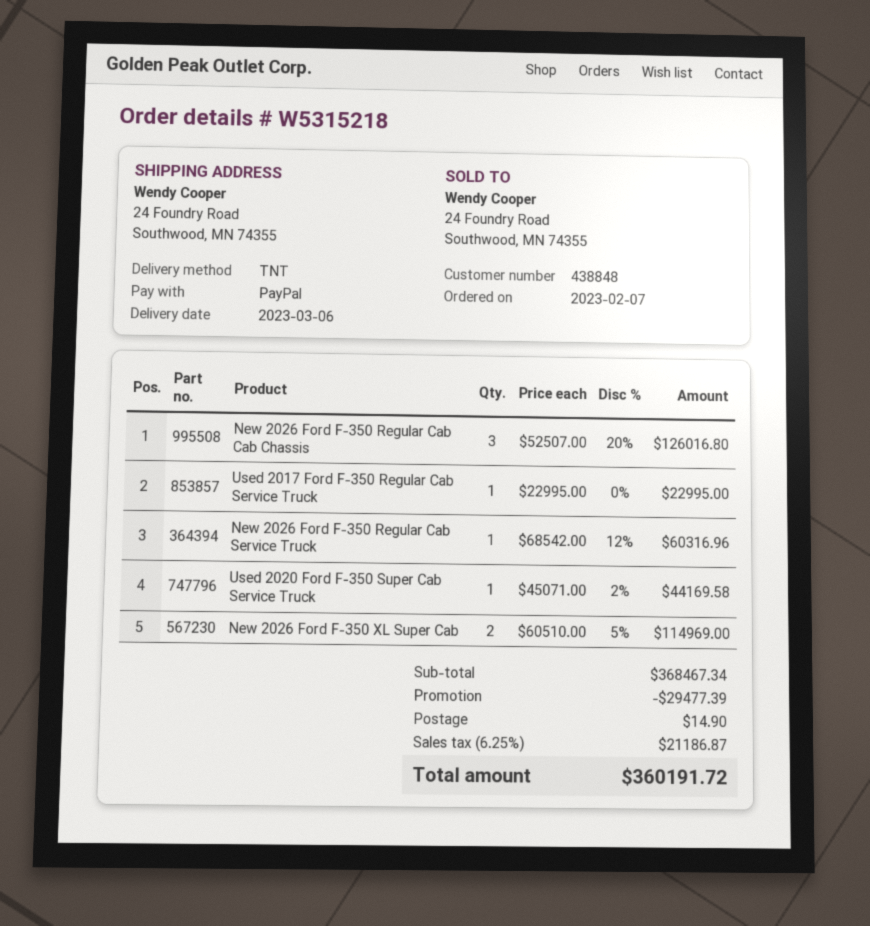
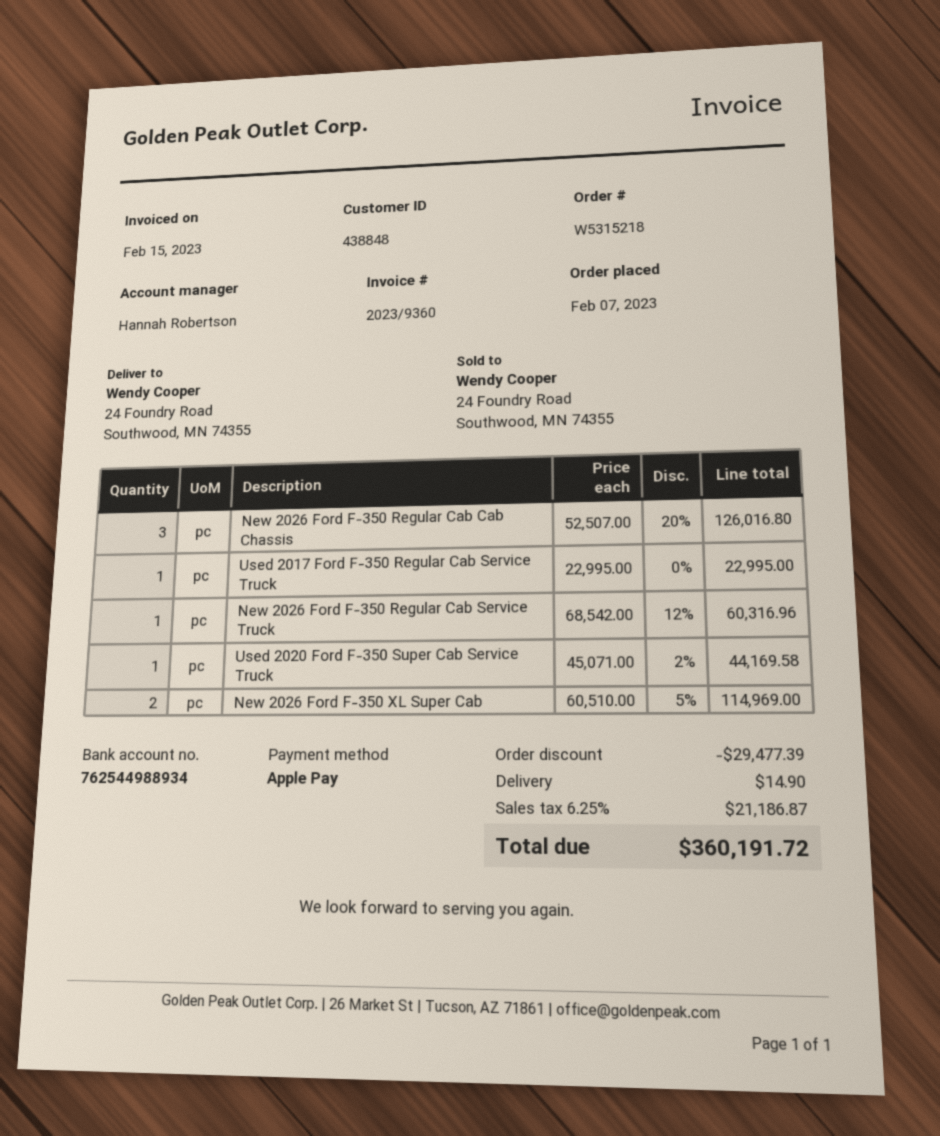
payment method: PayPal -> Apple Pay

